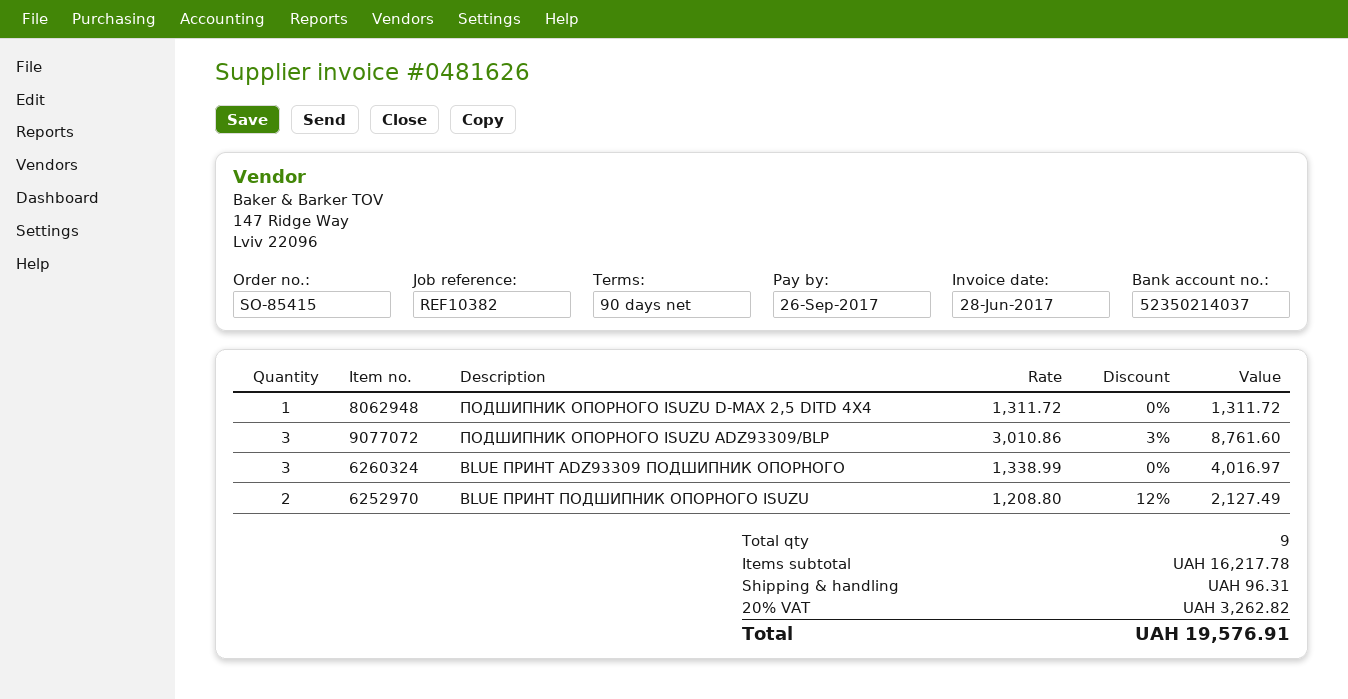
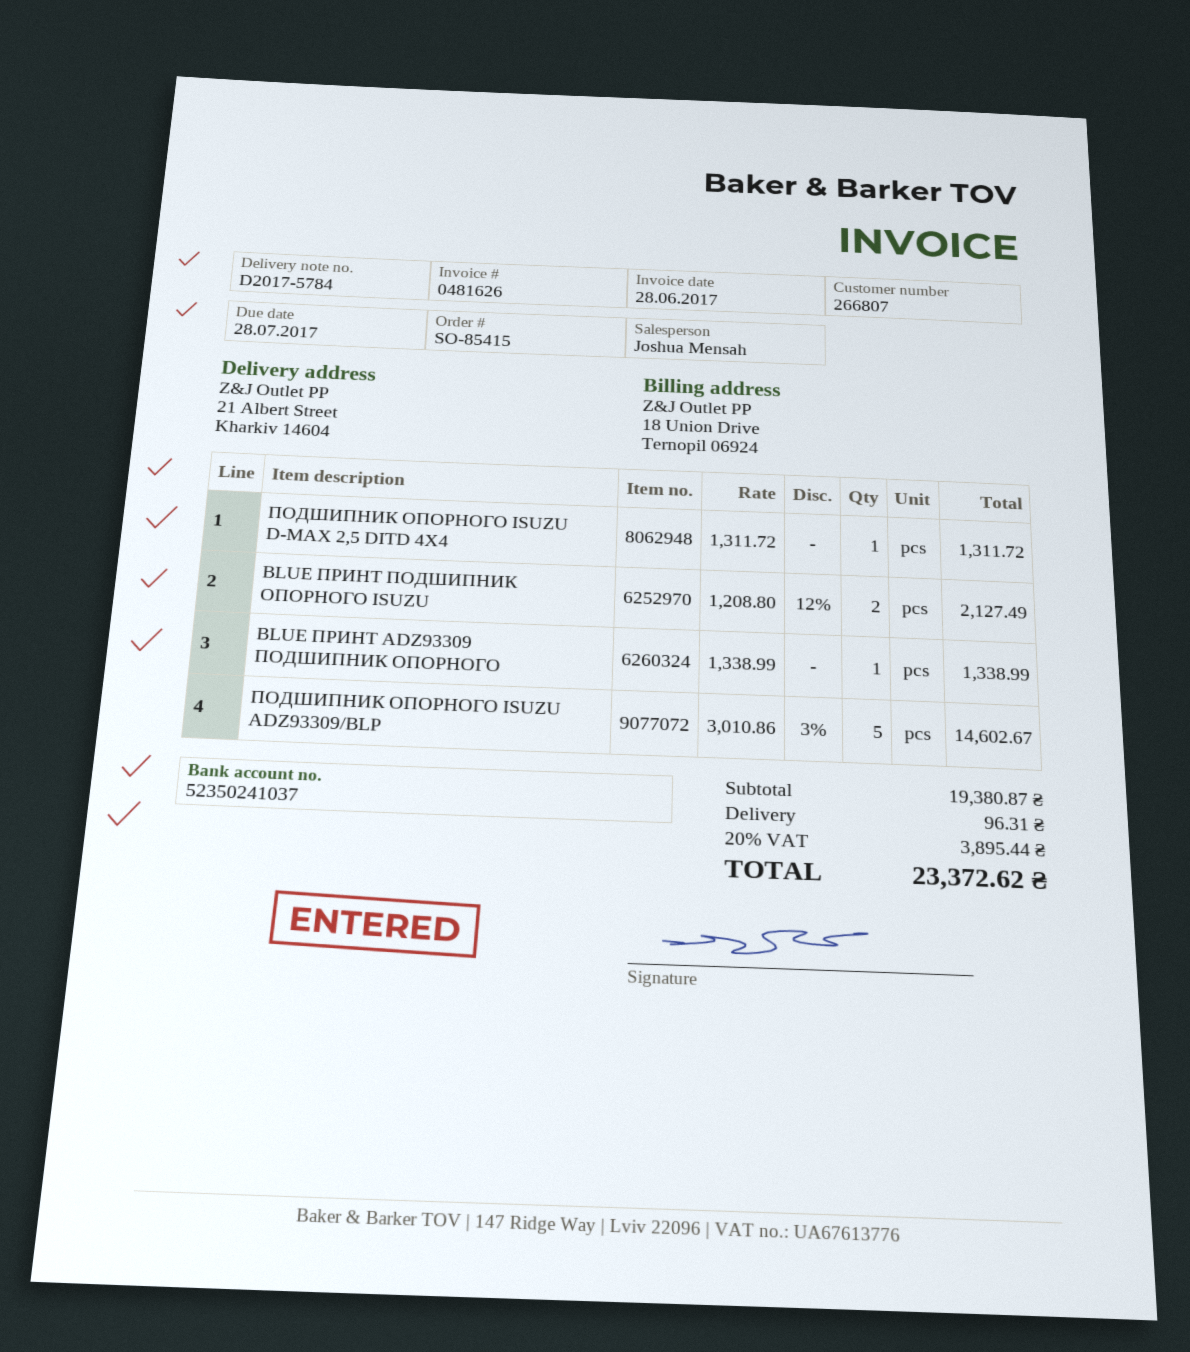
due date: 2017-09-26 -> 2017-07-28
bank account: 52350214037 -> 52350241037
ПОДШИПНИК ОПОРНОГО ISUZU ADZ93309/BLP: 3 x 3010.86 - 3% = 8761.60 -> 5 x 3010.86 - 3% = 14602.67
BLUE ПРИНТ ADZ93309 ПОДШИПНИК ОПОРНОГО: 3 x 1338.99 = 4016.97 -> 1 x 1338.99 = 1338.99
subtotal: 16217.78 -> 19380.87
tax: 20% = 3262.82 -> 20% = 3895.44
total: 19576.91 -> 23372.62

